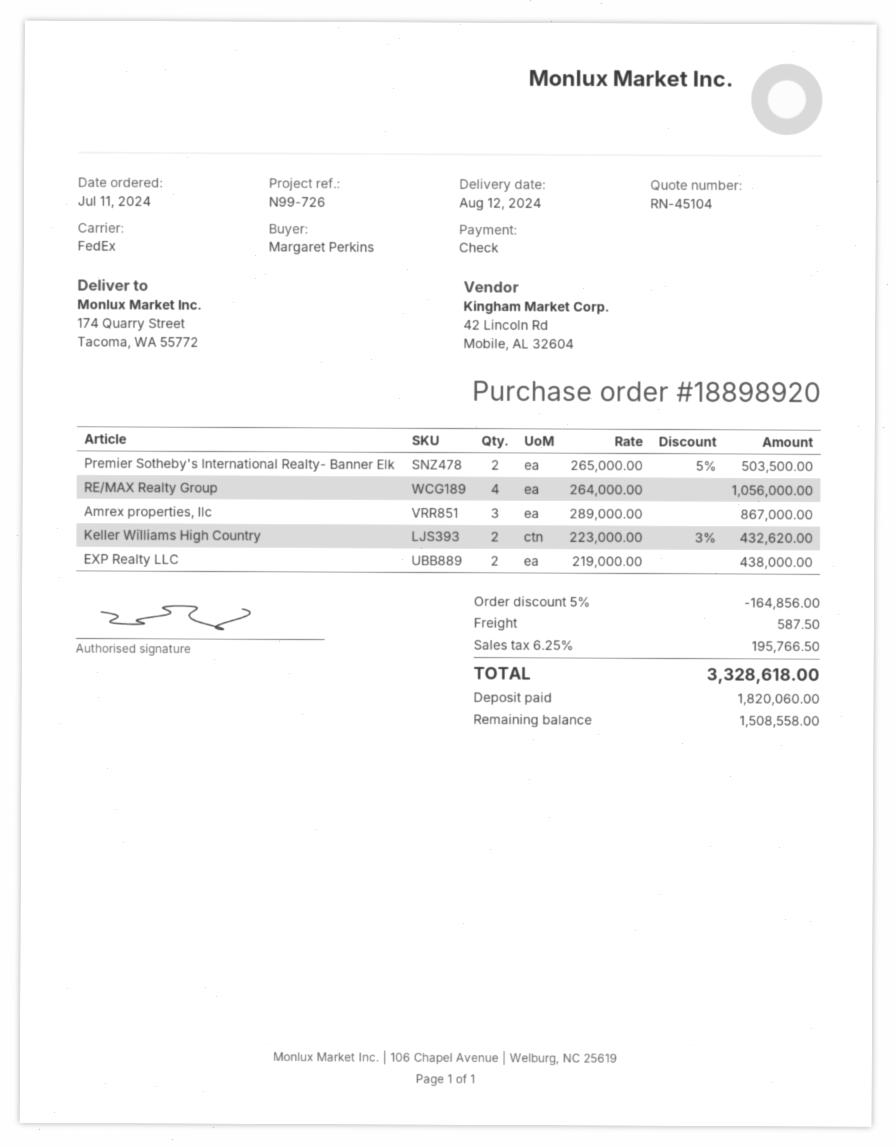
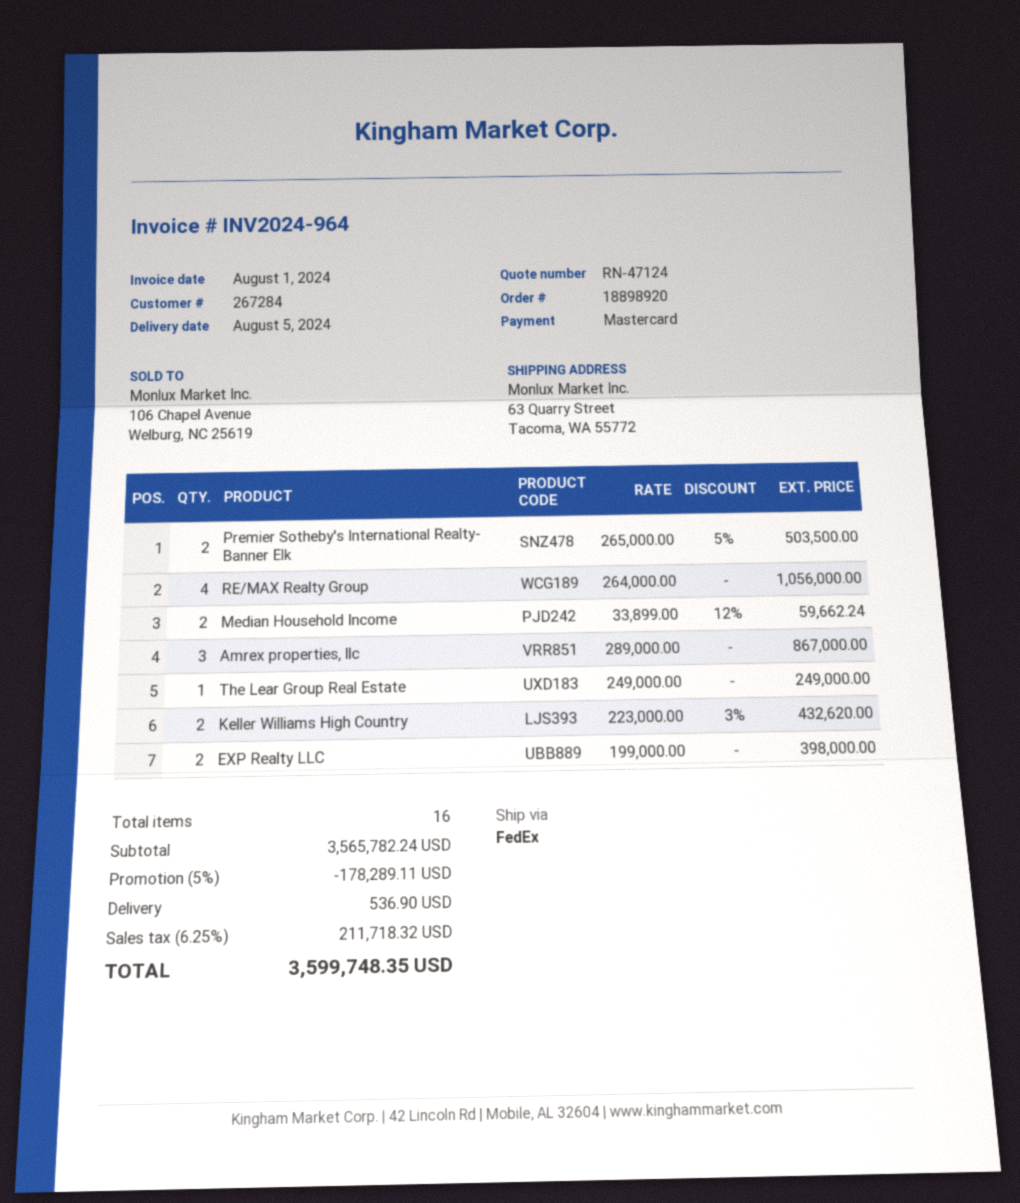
quote number: RN-45104 -> RN-47124
delivery date: 2024-08-12 -> 2024-08-05
payment method: cheque -> Mastercard
ship to: 174 Quarry Street, Tacoma, WA 55772 -> 63 Quarry Street, Tacoma, WA 55772
EXP Realty LLC: 2 x 219000.00 = 438000.00 -> 2 x 199000.00 = 398000.00
Median Household Income: none -> 2 x 33899.00 - 12% = 59662.24
The Lear Group Real Estate: none -> 1 x 249000.00 = 249000.00
discount: 5% = 164856.00 -> 5% = 178289.11
shipping: 587.50 -> 536.90
tax: 6.25% = 195766.50 -> 6.25% = 211718.32
total: 3328618.00 -> 3599748.35

